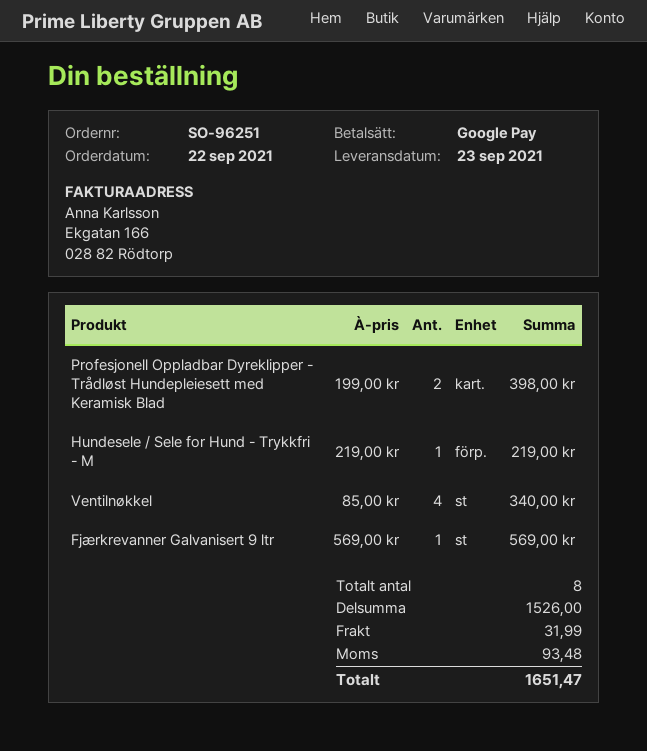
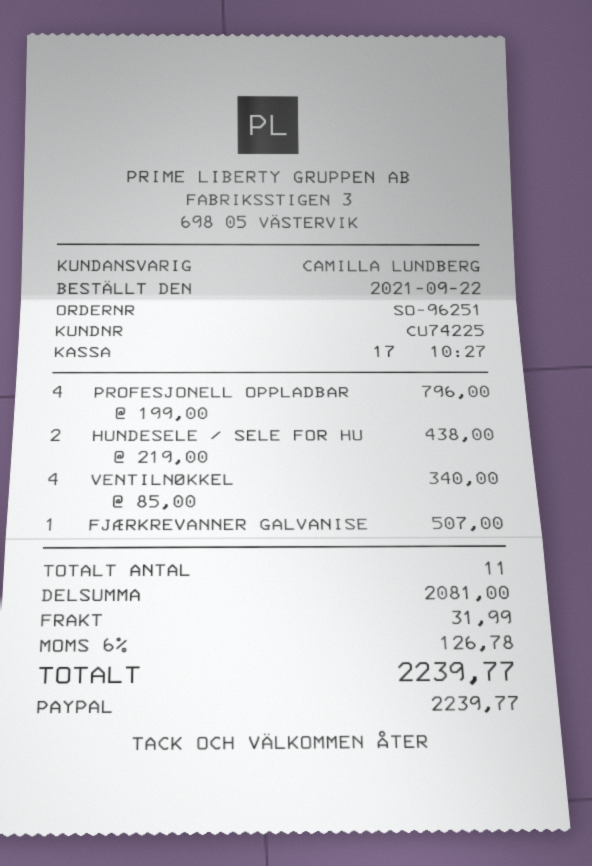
payment method: Google Pay -> PayPal
Profesjonell Oppladbar Dyreklipper - Trådløst Hundepleiesett med Keramisk Blad: 2 x 199.00 = 398.00 -> 4 x 199.00 = 796.00
Hundesele / Sele for Hund - Trykkfri - M: 1 x 219.00 = 219.00 -> 2 x 219.00 = 438.00
Fjærkrevanner Galvanisert 9 ltr: 1 x 569.00 = 569.00 -> 1 x 507.00 = 507.00
total quantity: 8 -> 11
subtotal: 1526.00 -> 2081.00
tax: 93.48 -> 126.78
total: 1651.47 -> 2239.77

